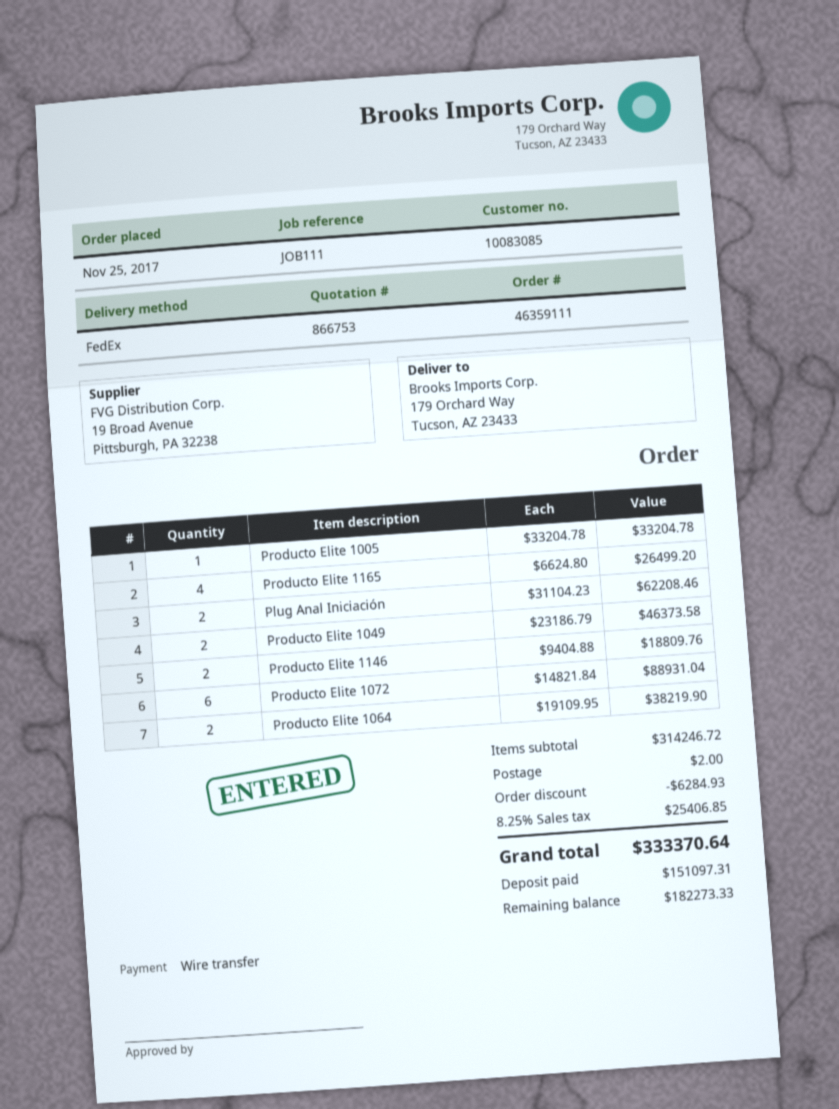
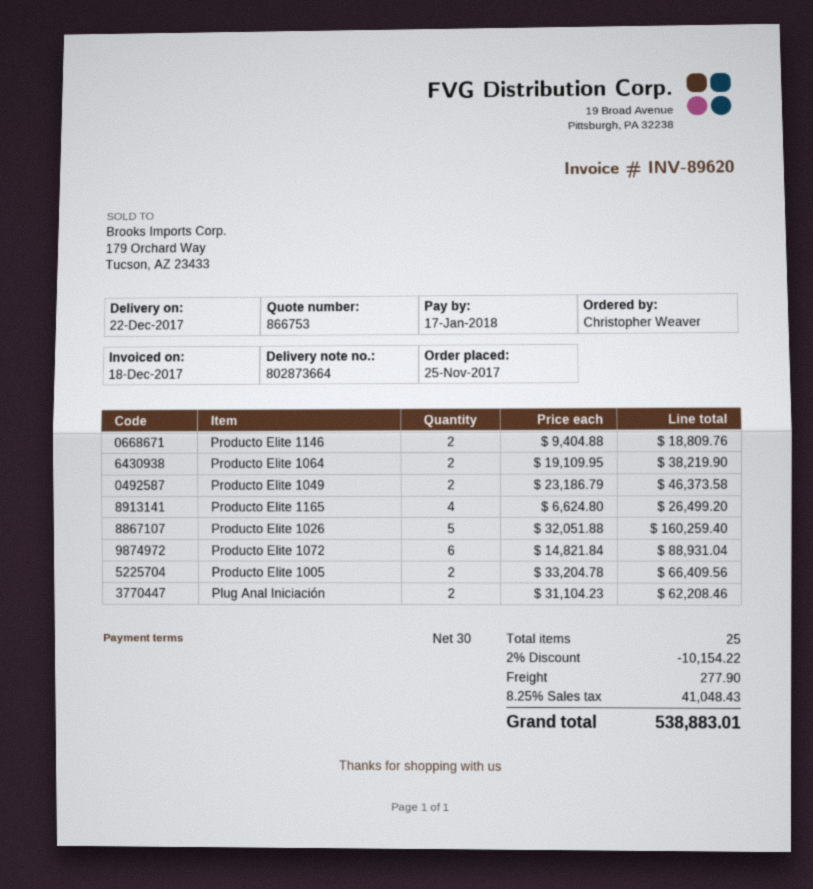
Producto Elite 1005: 1 x 33204.78 = 33204.78 -> 2 x 33204.78 = 66409.56
Producto Elite 1026: none -> 5 x 32051.88 = 160259.40
discount: 6284.93 -> 10154.22
shipping: 2.00 -> 277.90
tax: 8.25% = 25406.85 -> 8.25% = 41048.43
total: 333370.64 -> 538883.01

